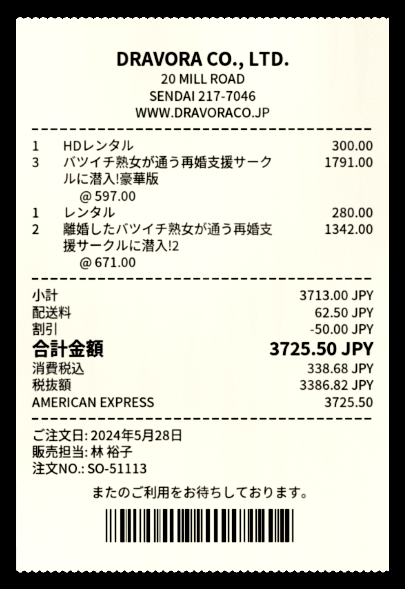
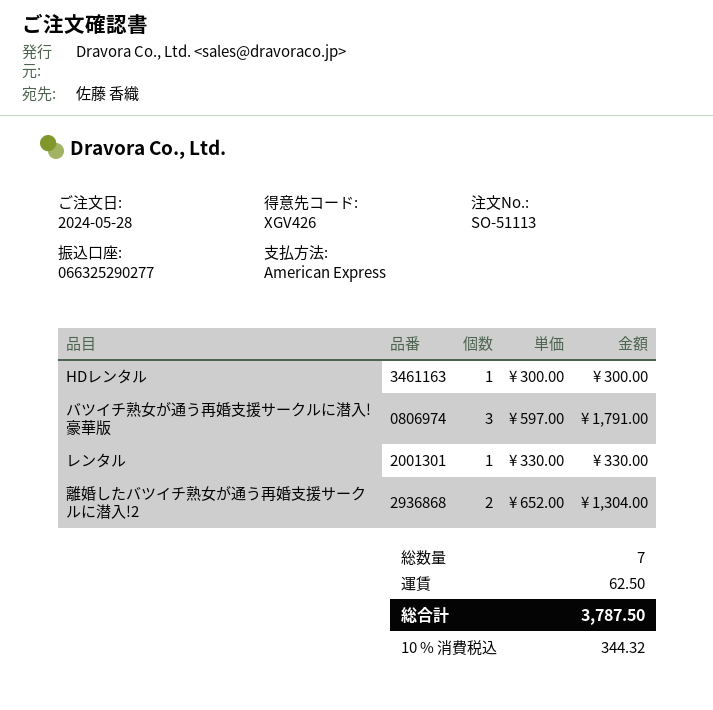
レンタル: 1 x 280.00 = 280.00 -> 1 x 330.00 = 330.00
離婚したバツイチ熟女が通う再婚支援サークルに潜入!2: 2 x 671.00 = 1342.00 -> 2 x 652.00 = 1304.00
discount: 50.00 -> none
tax: 338.68 -> 344.32
total: 3725.50 -> 3787.50

